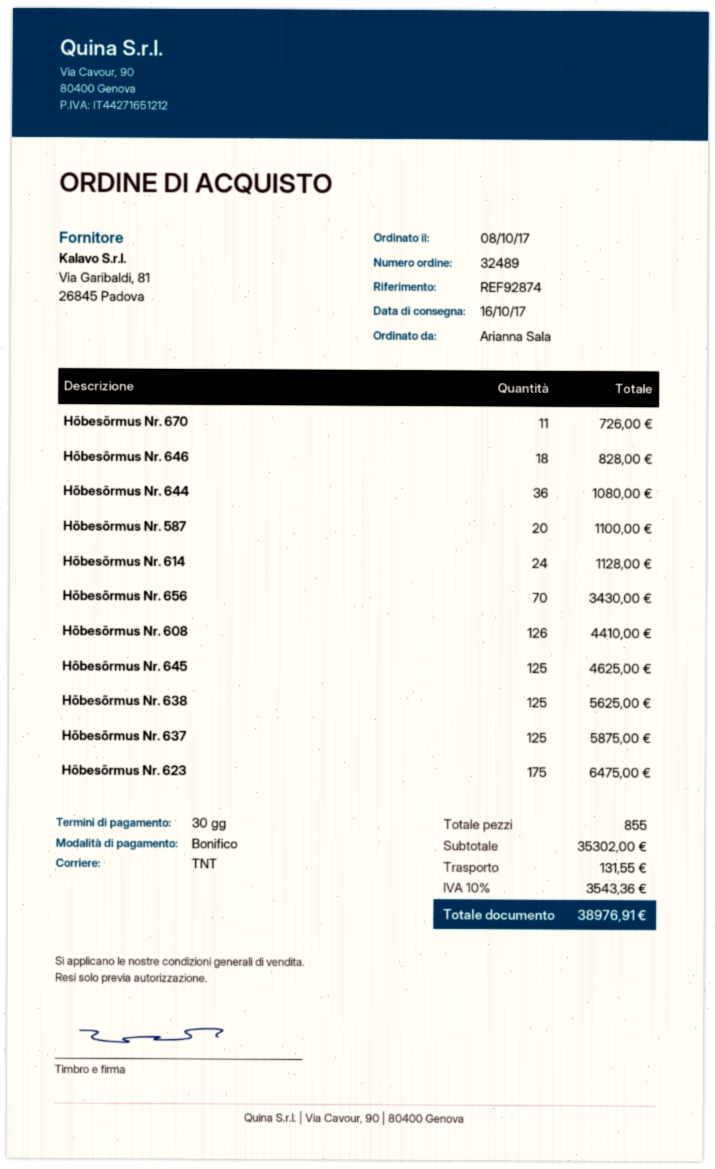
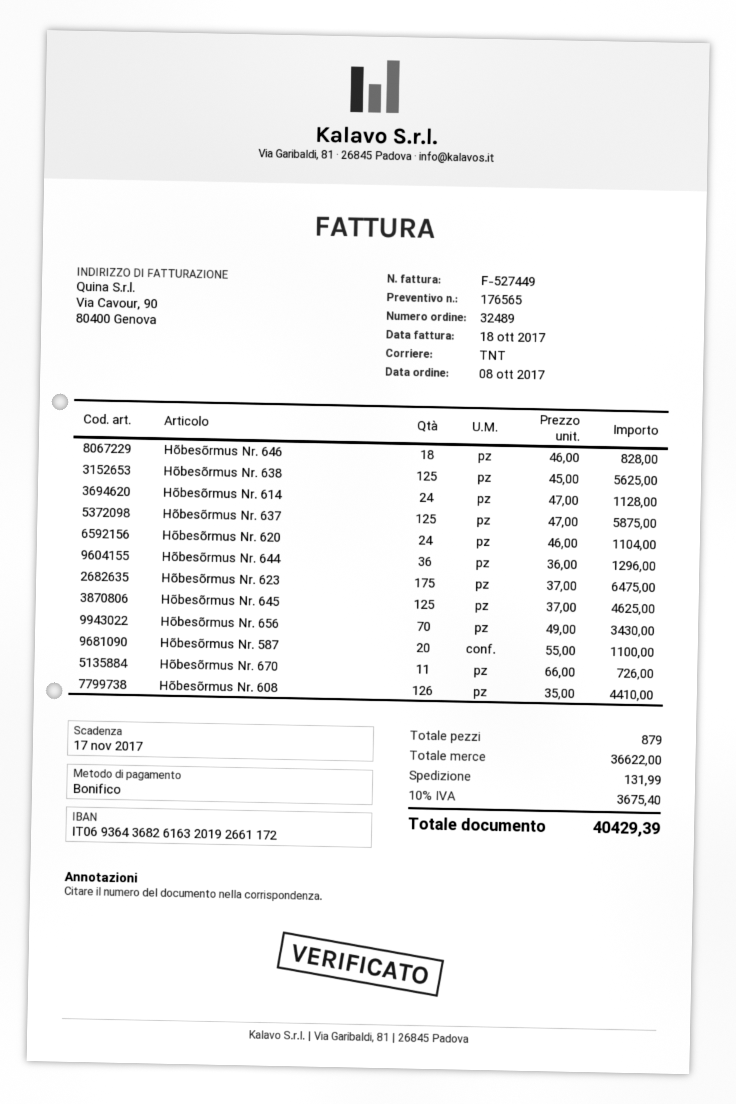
Hõbesõrmus Nr. 644: 36 for 1080.00 -> 36 for 1296.00
Hõbesõrmus Nr. 620: none -> 24 for 1104.00
total quantity: 855 -> 879
subtotal: 35302.00 -> 36622.00
shipping: 131.55 -> 131.99
tax: 10% = 3543.36 -> 10% = 3675.40
total: 38976.91 -> 40429.39

